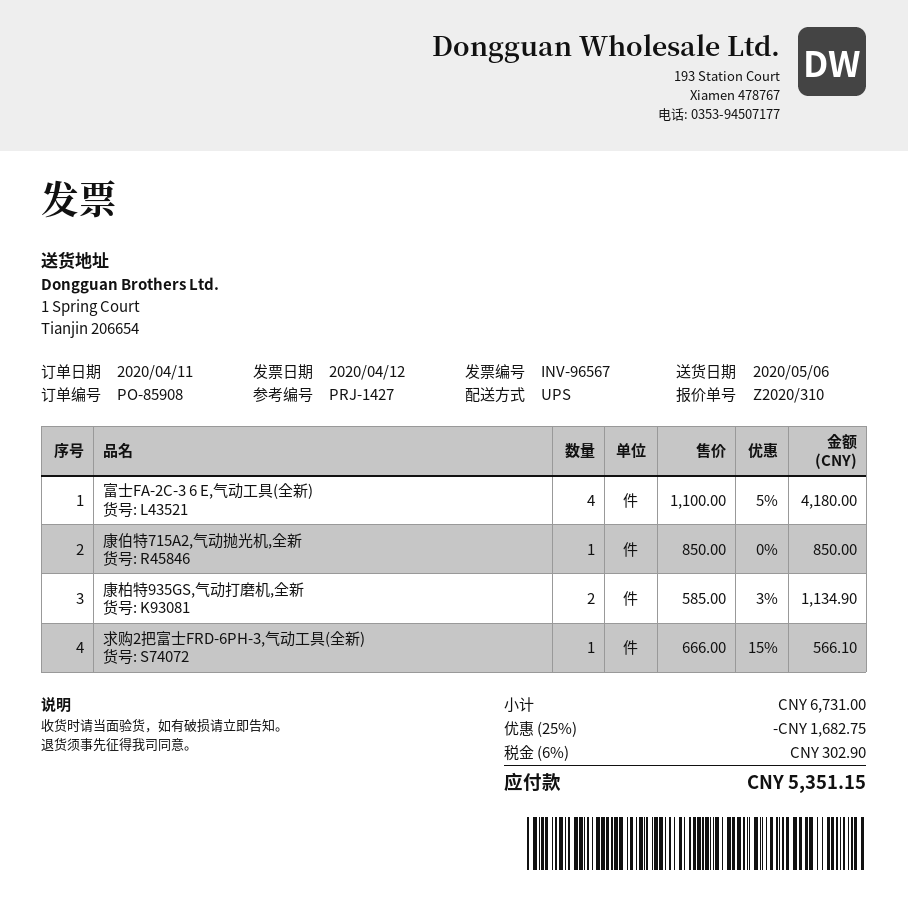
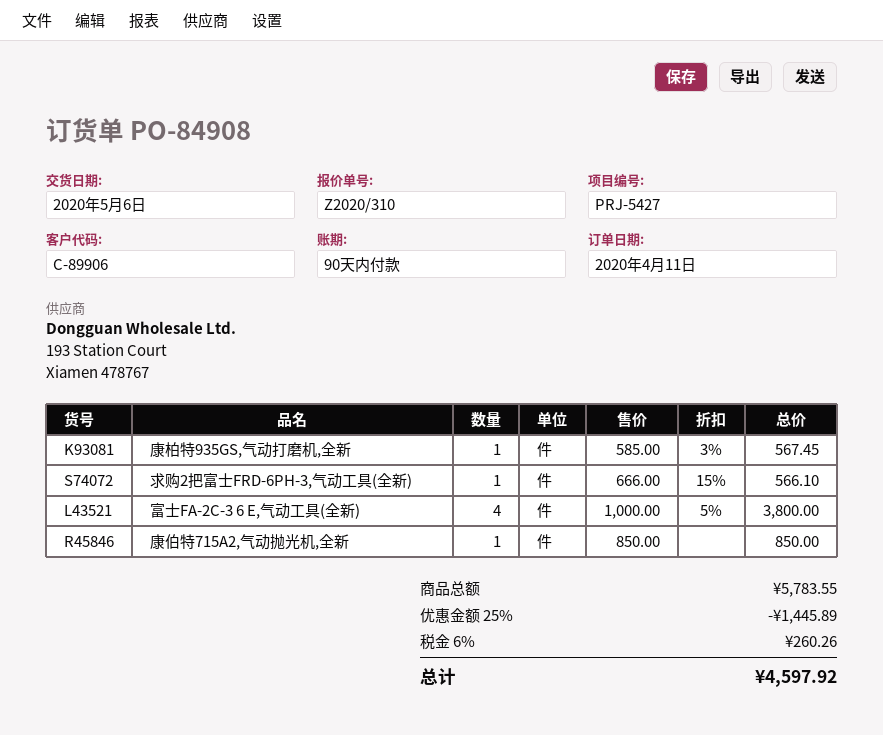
order number: PO-85908 -> PO-84908
reference: PRJ-1427 -> PRJ-5427
富士FA-2C-3 6 E,气动工具(全新): 4 x 1100.00 - 5% = 4180.00 -> 4 x 1000.00 - 5% = 3800.00
康柏特935GS,气动打磨机,全新: 2 x 585.00 - 3% = 1134.90 -> 1 x 585.00 - 3% = 567.45
subtotal: 6731.00 -> 5783.55
discount: 25% = 1682.75 -> 25% = 1445.89
tax: 6% = 302.90 -> 6% = 260.26
total: 5351.15 -> 4597.92

